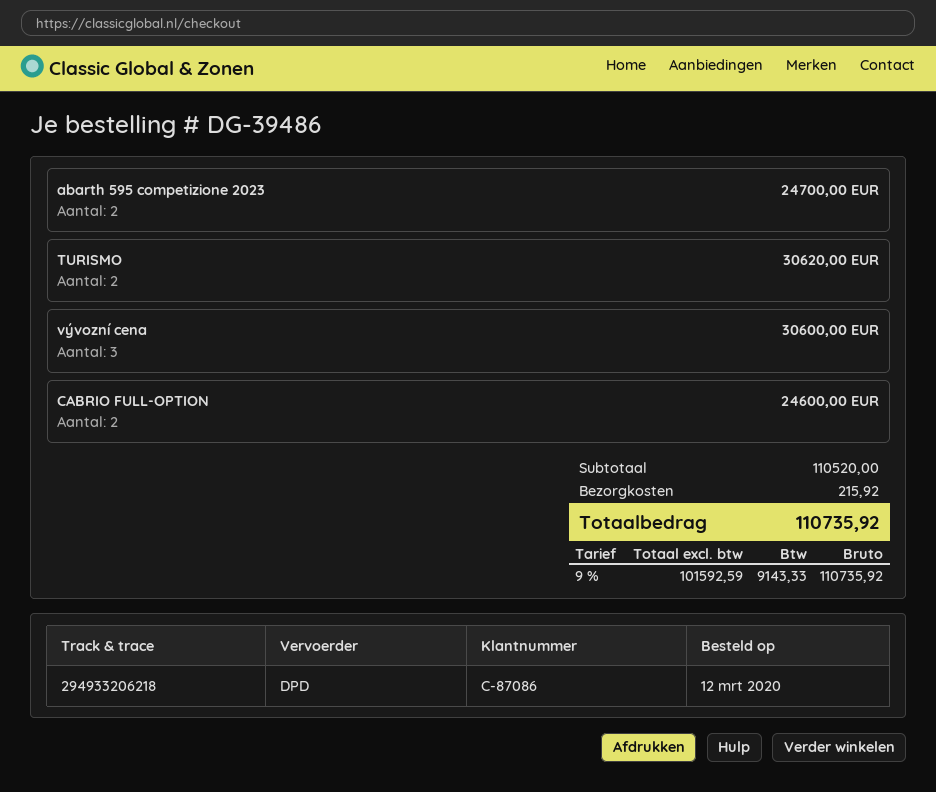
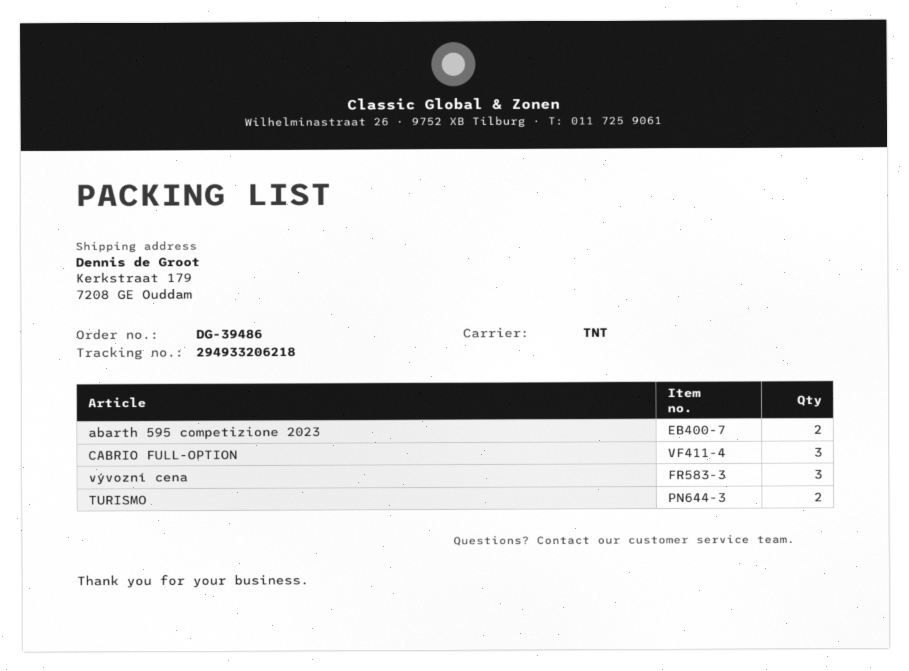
shipping method: DPD -> TNT
CABRIO FULL-OPTION: 2 -> 3

